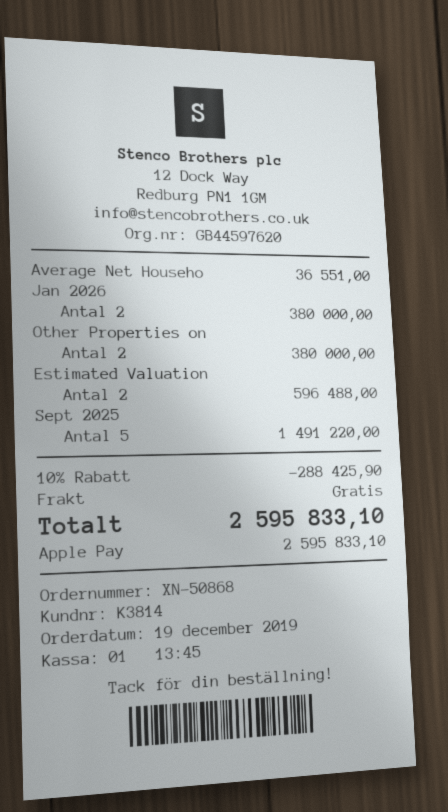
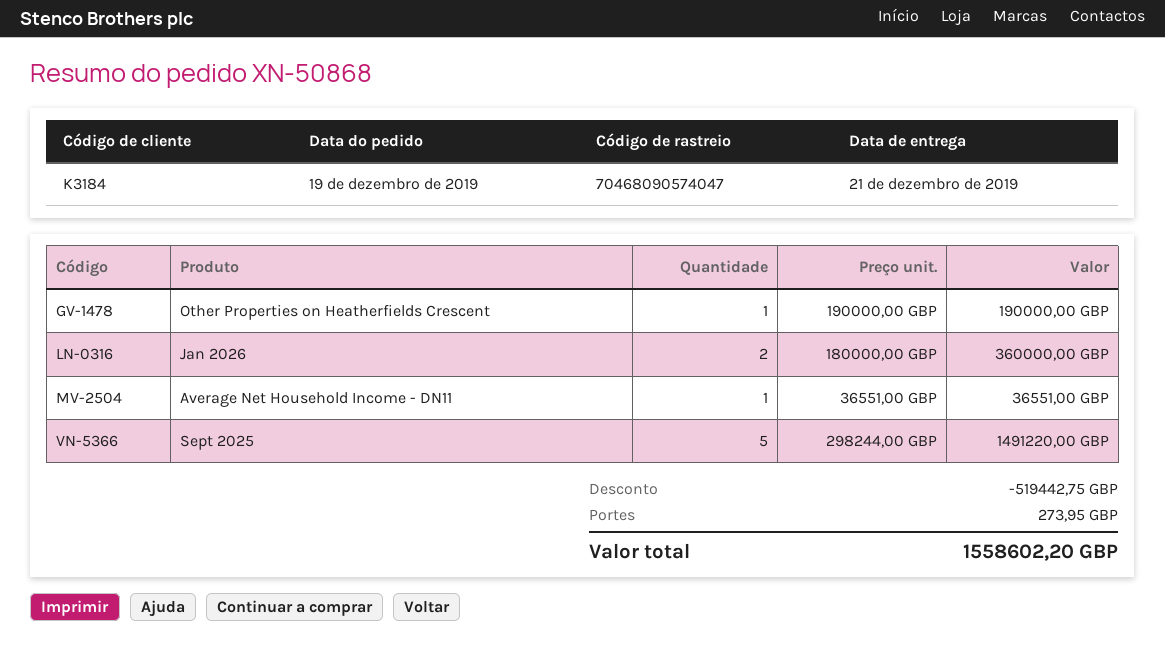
customer number: K3814 -> K3184
Jan 2026: 2 for 380000.00 -> 2 for 360000.00
Other Properties on: 2 for 380000.00 -> 1 for 190000.00
Estimated Valuation: 2 for 596488.00 -> none
discount: 288425.90 -> 519442.75
shipping: 0.00 -> 273.95
total: 2595833.10 -> 1558602.20

